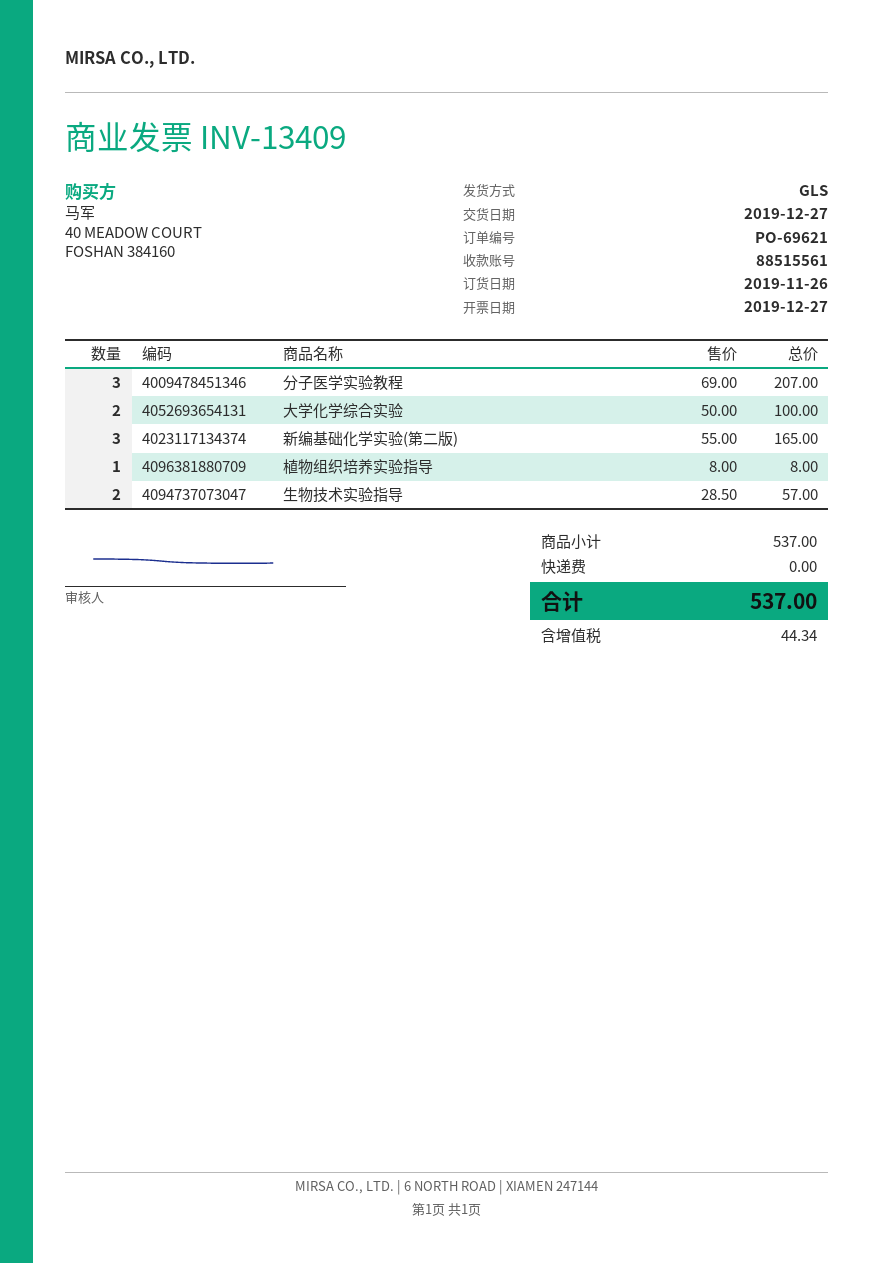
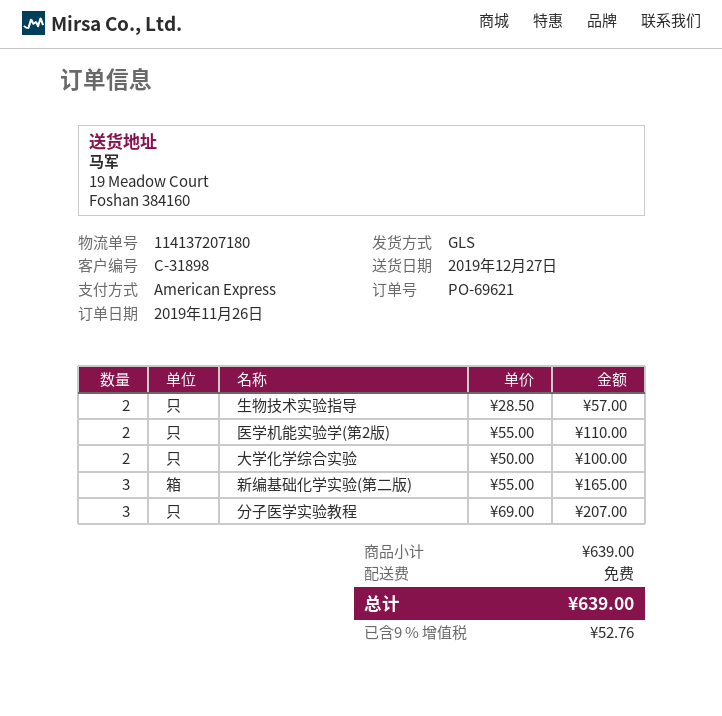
植物组织培养实验指导: 1 x 8.00 = 8.00 -> none
医学机能实验学(第2版): none -> 2 x 55.00 = 110.00
subtotal: 537.00 -> 639.00
tax: 44.34 -> 52.76
total: 537.00 -> 639.00

